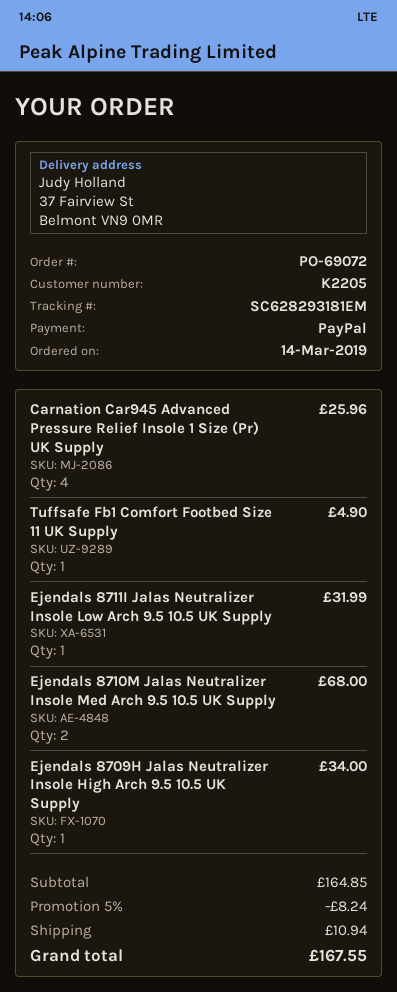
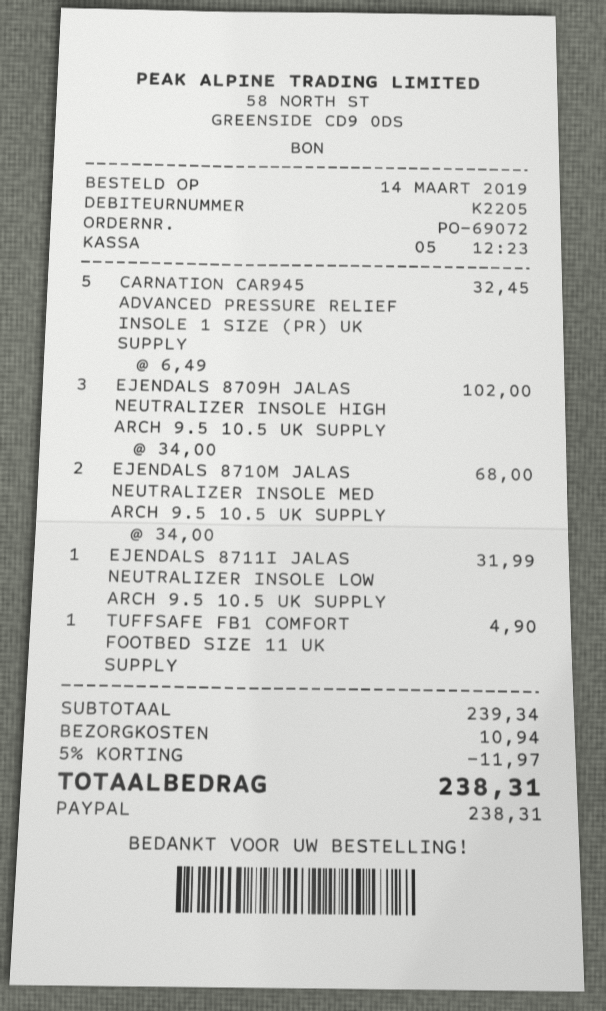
Carnation Car945 Advanced Pressure Relief Insole 1 Size (Pr) UK Supply: 4 for 25.96 -> 5 for 32.45
Ejendals 8709H Jalas Neutralizer Insole High Arch 9.5 10.5 UK Supply: 1 for 34.00 -> 3 for 102.00
subtotal: 164.85 -> 239.34
discount: 5% = 8.24 -> 5% = 11.97
total: 167.55 -> 238.31

